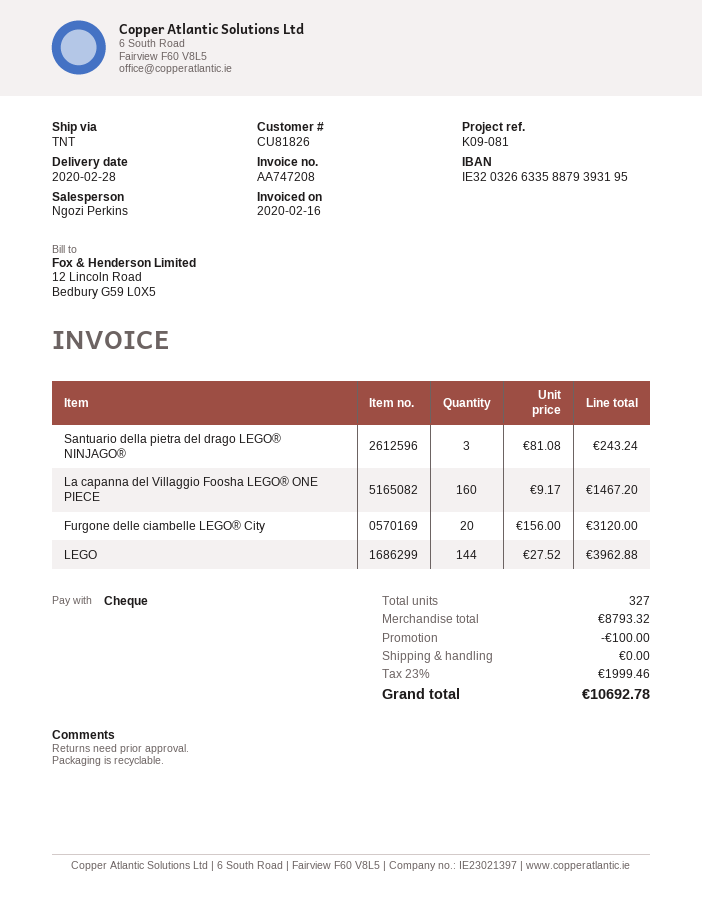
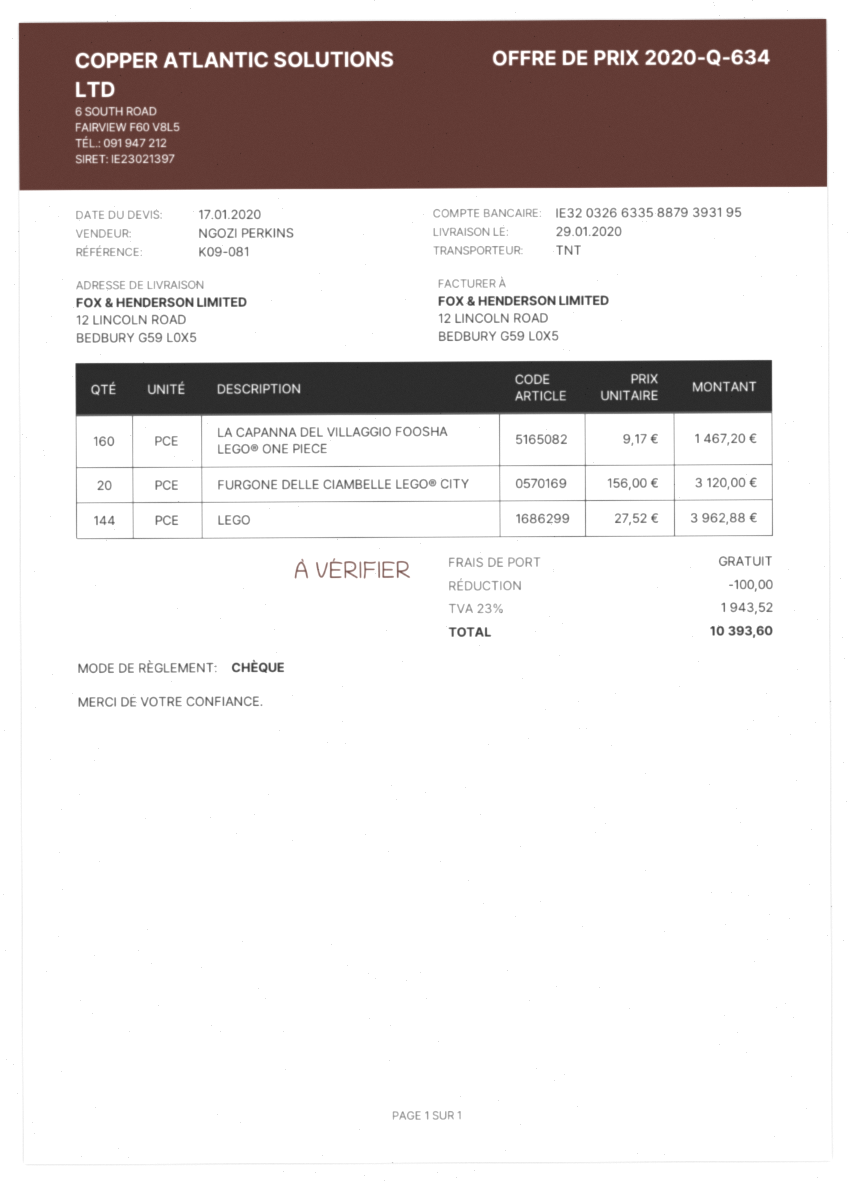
delivery date: 2020-02-28 -> 2020-01-29
Santuario della pietra del drago LEGO® NINJAGO®: 3 x 81.08 = 243.24 -> none
tax: 23% = 1999.46 -> 23% = 1943.52
total: 10692.78 -> 10393.60

